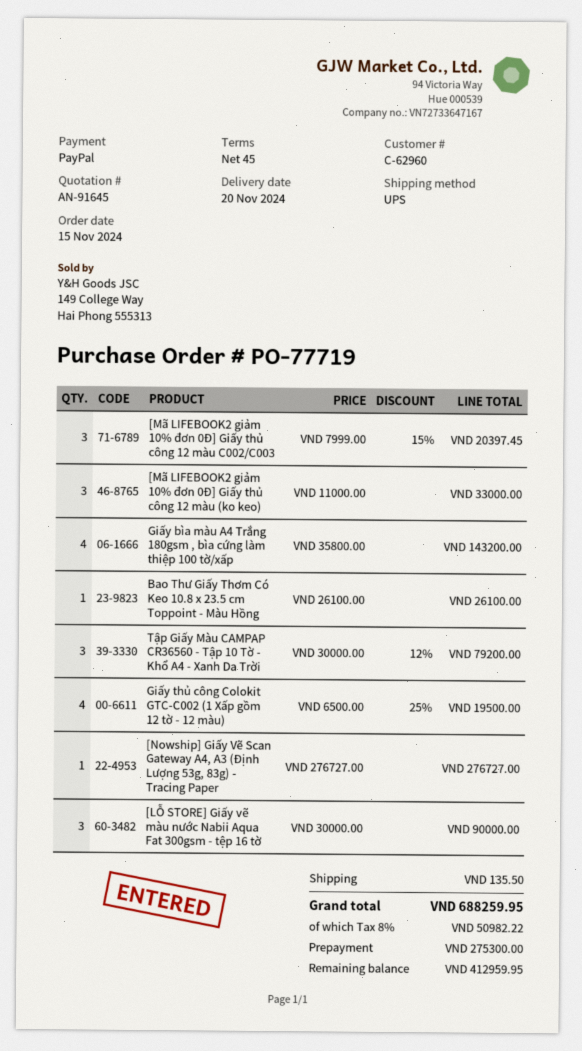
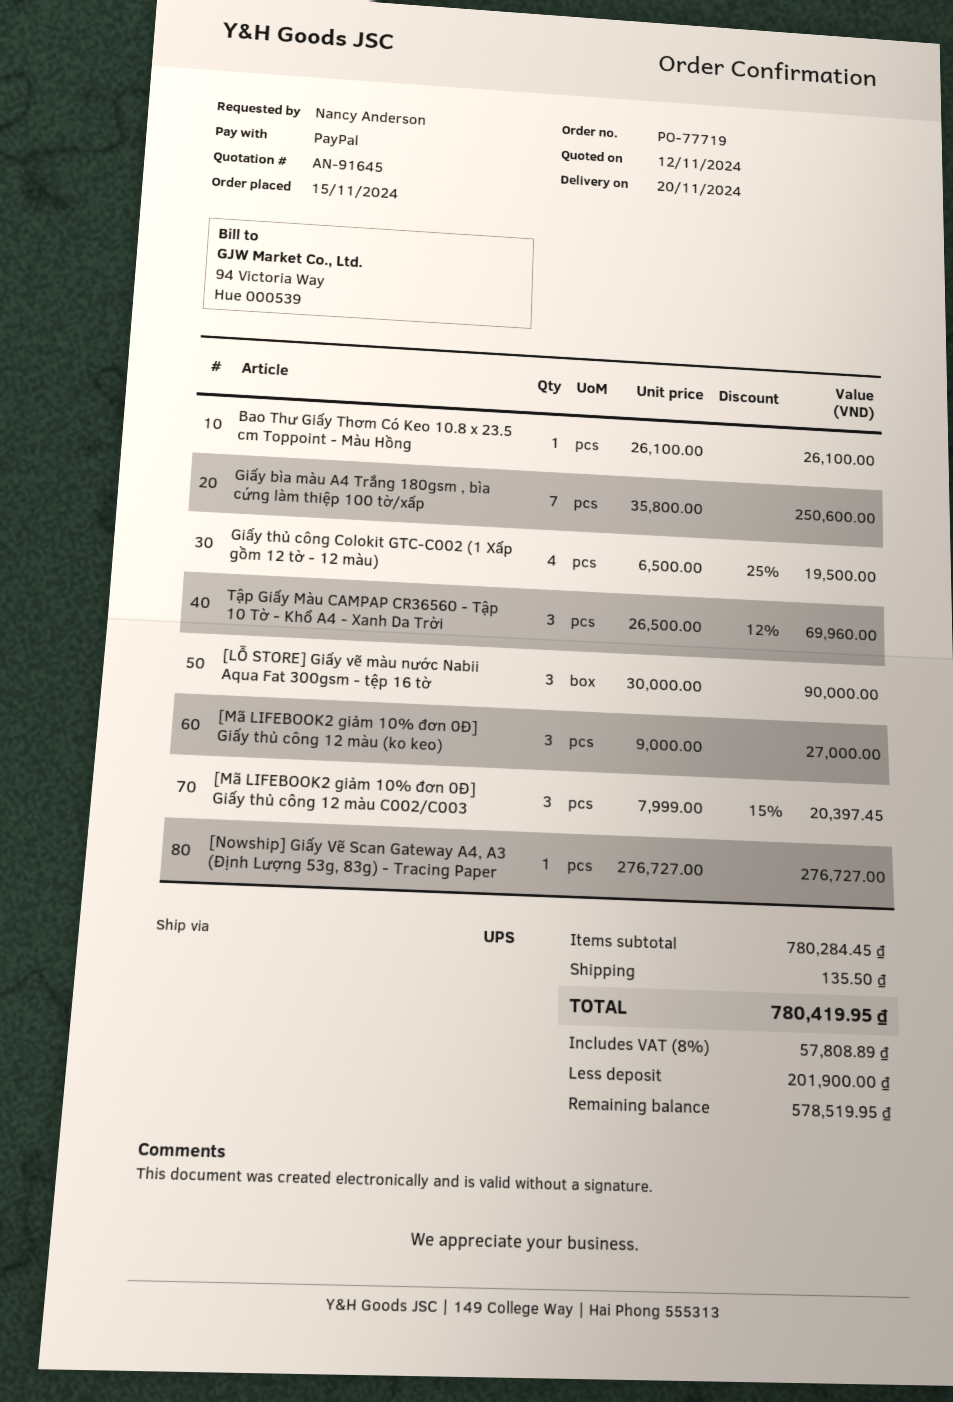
[Mã LIFEBOOK2 giảm 10% đơn 0Đ] Giấy thủ công 12 màu (ko keo): 3 x 11000.00 = 33000.00 -> 3 x 9000.00 = 27000.00
Giấy bìa màu A4 Trắng 180gsm , bìa cứng làm thiệp 100 tờ/xấp: 4 x 35800.00 = 143200.00 -> 7 x 35800.00 = 250600.00
Tập Giấy Màu CAMPAP CR36560 - Tập 10 Tờ - Khổ A4 - Xanh Da Trời: 3 x 30000.00 - 12% = 79200.00 -> 3 x 26500.00 - 12% = 69960.00
tax: 8% = 50982.22 -> 8% = 57808.89
total: 688259.95 -> 780419.95
deposit: 275300.00 -> 201900.00
balance: 412959.95 -> 578519.95

